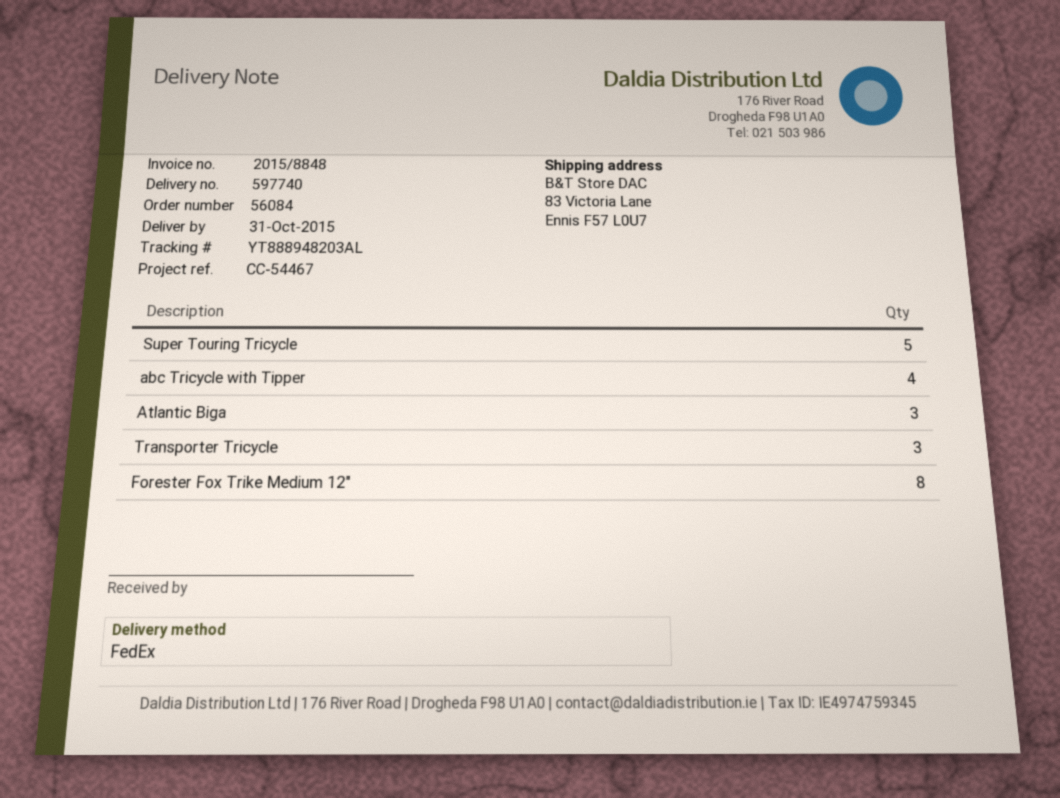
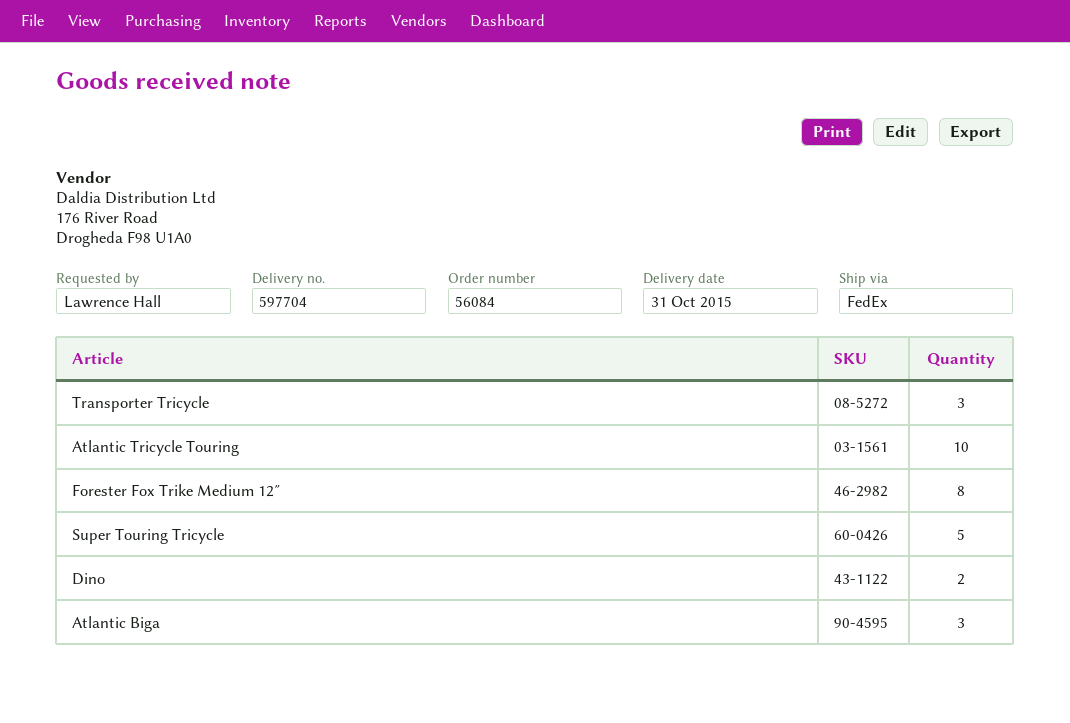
delivery note number: 597740 -> 597704
abc Tricycle with Tipper: 4 -> none
Atlantic Tricycle Touring: none -> 10
Dino: none -> 2

